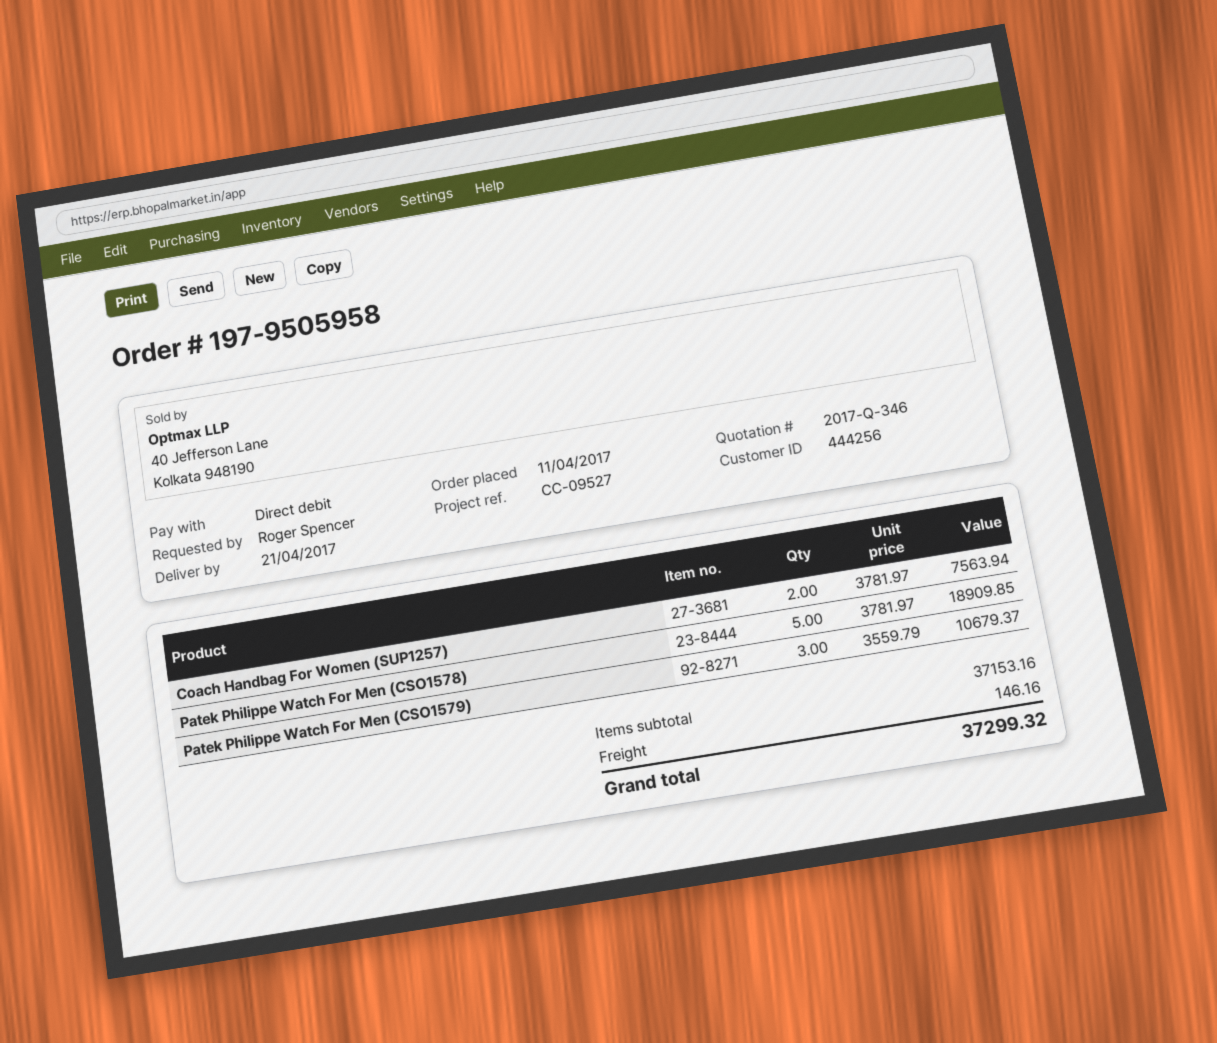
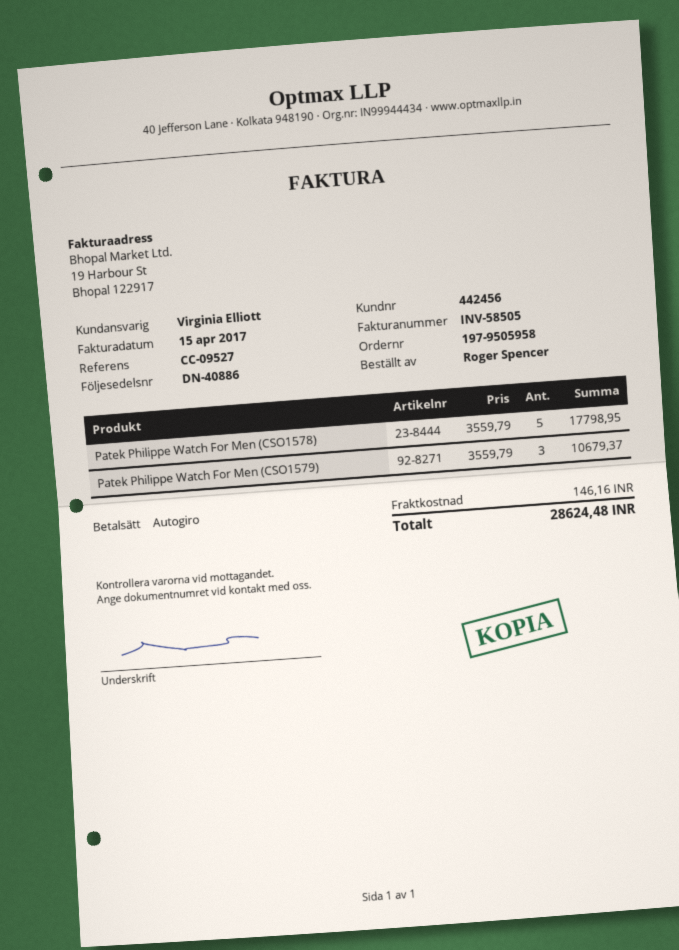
customer number: 444256 -> 442456
Coach Handbag For Women (SUP1257): 2 x 3781.97 = 7563.94 -> none
Patek Philippe Watch For Men (CSO1578): 5 x 3781.97 = 18909.85 -> 5 x 3559.79 = 17798.95
total: 37299.32 -> 28624.48

